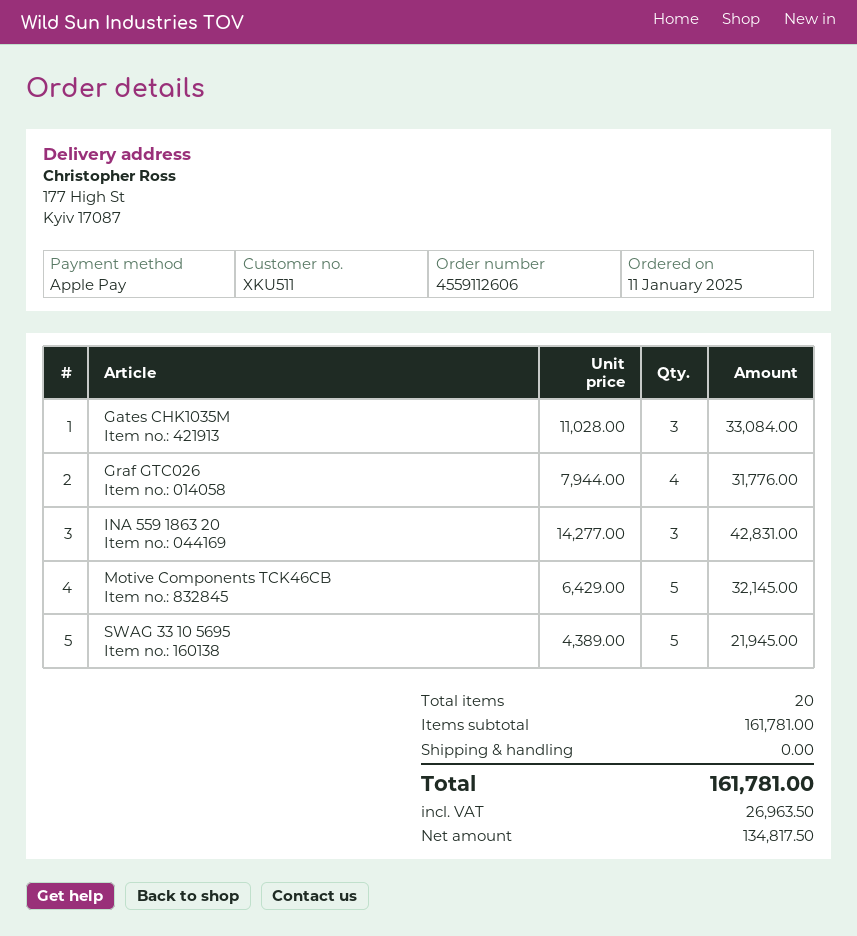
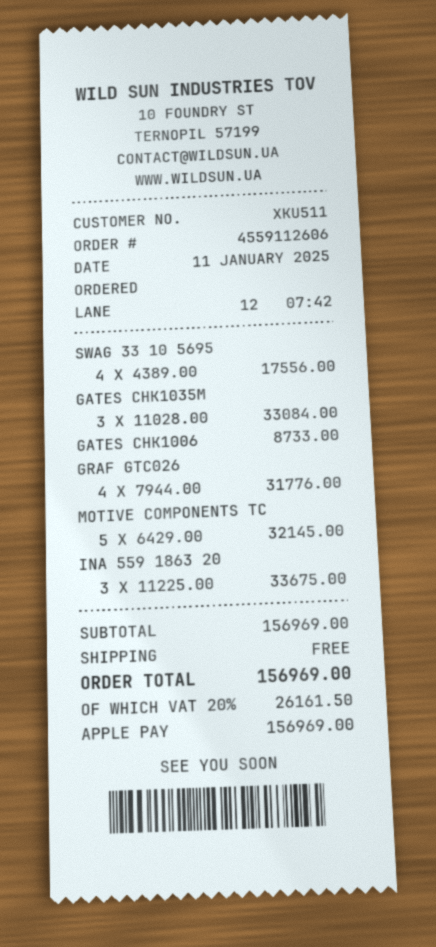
INA 559 1863 20: 3 x 14277.00 = 42831.00 -> 3 x 11225.00 = 33675.00
SWAG 33 10 5695: 5 x 4389.00 = 21945.00 -> 4 x 4389.00 = 17556.00
GATES CHK1006: none -> 1 x 8733.00 = 8733.00
subtotal: 161781.00 -> 156969.00
tax: 26963.50 -> 26161.50
total: 161781.00 -> 156969.00

